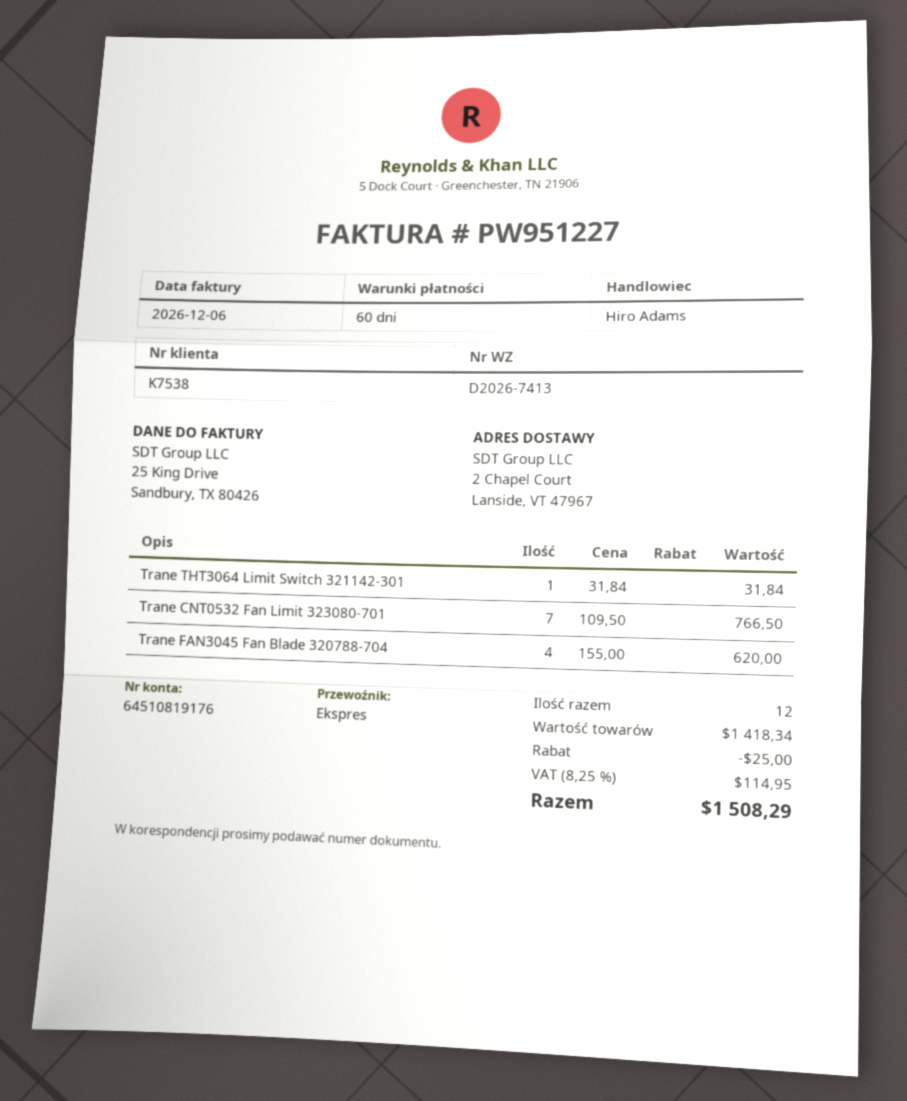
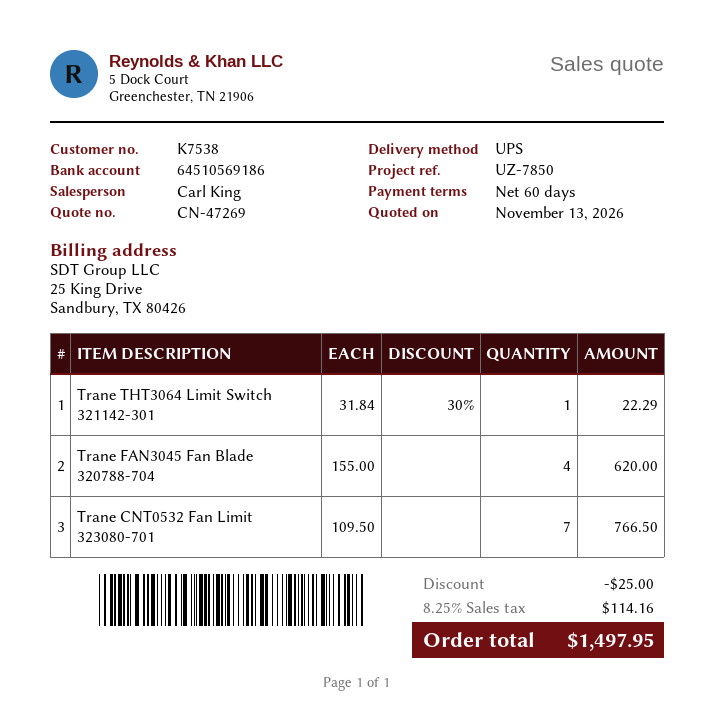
sales rep: Hiro Adams -> Carl King
bank account: 64510819176 -> 64510569186
shipping method: express -> UPS
Trane THT3064 Limit Switch 321142-301: 1 x 31.84 = 31.84 -> 1 x 31.84 - 30% = 22.29
tax: 8.25% = 114.95 -> 8.25% = 114.16
total: 1508.29 -> 1497.95

